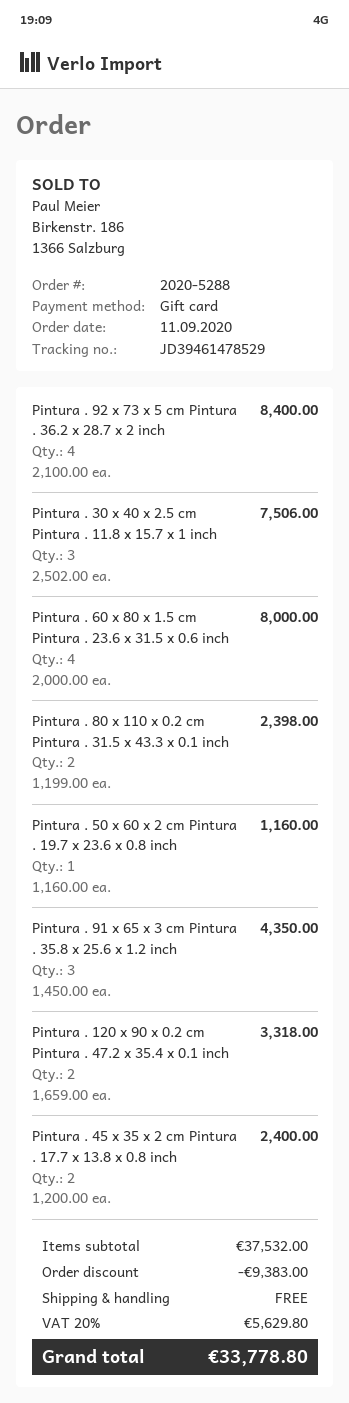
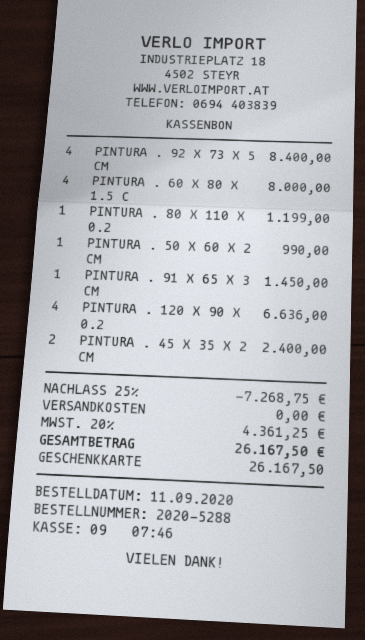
Pintura . 30 x 40 x 2.5 cm Pintura . 11.8 x 15.7 x 1 inch: 3 for 7506.00 -> none
Pintura . 80 x 110 x 0.2 cm Pintura . 31.5 x 43.3 x 0.1 inch: 2 for 2398.00 -> 1 for 1199.00
Pintura . 50 x 60 x 2 cm Pintura . 19.7 x 23.6 x 0.8 inch: 1 for 1160.00 -> 1 for 990.00
Pintura . 91 x 65 x 3 cm Pintura . 35.8 x 25.6 x 1.2 inch: 3 for 4350.00 -> 1 for 1450.00
Pintura . 120 x 90 x 0.2 cm Pintura . 47.2 x 35.4 x 0.1 inch: 2 for 3318.00 -> 4 for 6636.00
discount: 9383.00 -> 7268.75
tax: 20% = 5629.80 -> 20% = 4361.25
total: 33778.80 -> 26167.50

